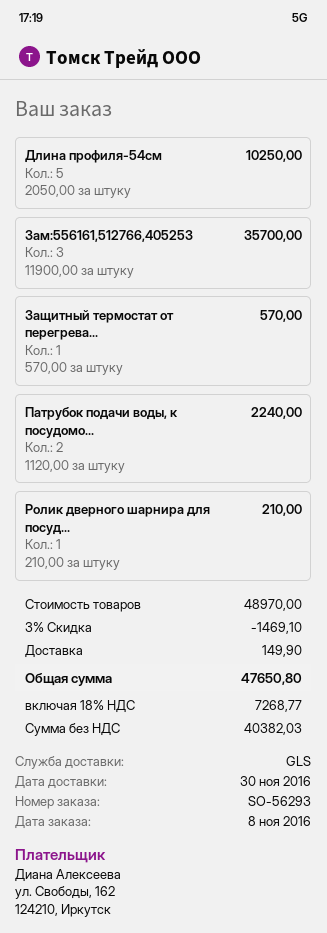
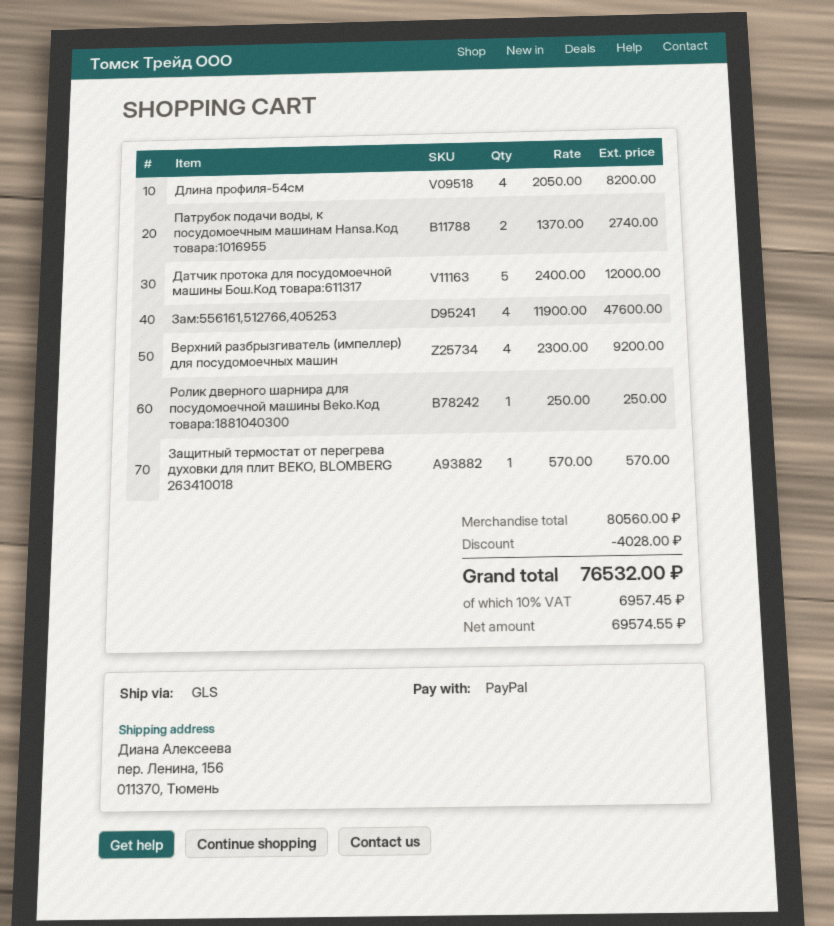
Длина профиля-54см: 5 x 2050.00 = 10250.00 -> 4 x 2050.00 = 8200.00
Зам:556161,512766,405253: 3 x 11900.00 = 35700.00 -> 4 x 11900.00 = 47600.00
Патрубок подачи воды, к посудомо...: 2 x 1120.00 = 2240.00 -> 2 x 1370.00 = 2740.00
Ролик дверного шарнира для посуд...: 1 x 210.00 = 210.00 -> 1 x 250.00 = 250.00
Датчик протока для посудомоечной машины Бош.Код товара:611317: none -> 5 x 2400.00 = 12000.00
Верхний разбрызгиватель (импеллер) для посудомоечных машин: none -> 4 x 2300.00 = 9200.00
subtotal: 48970.00 -> 80560.00
discount: 1469.10 -> 4028.00
shipping: 149.90 -> none
net: 40382.03 -> 69574.55
tax: 18% = 7268.77 -> 10% = 6957.45
total: 47650.80 -> 76532.00

